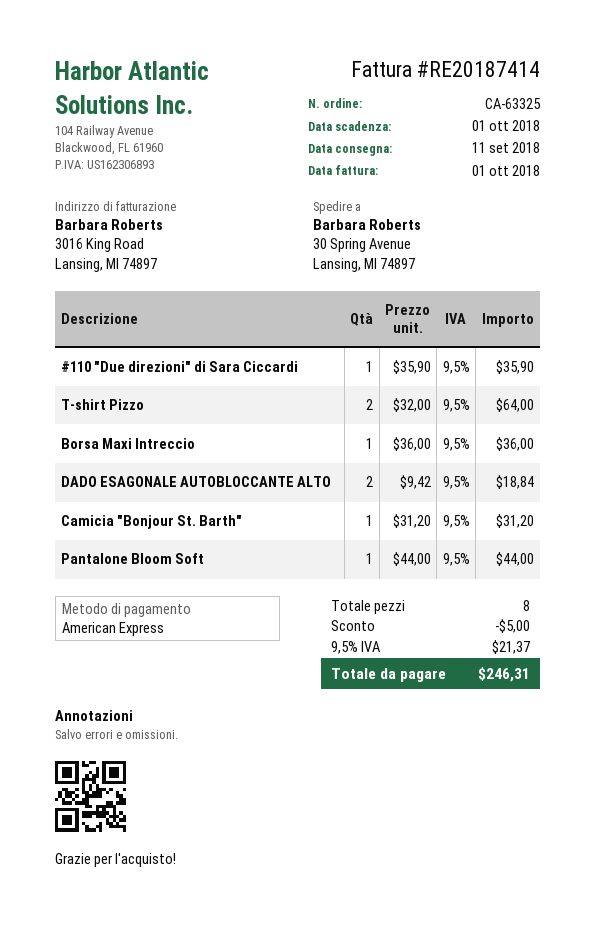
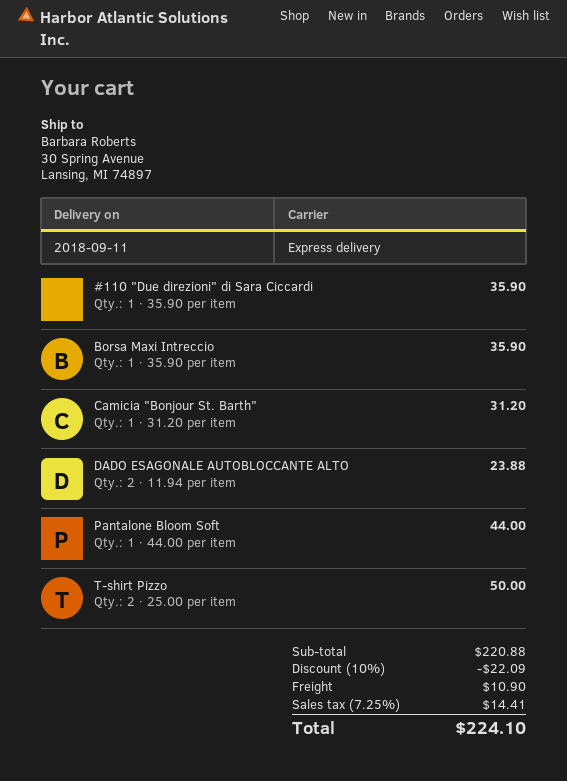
T-shirt Pizzo: 2 x 32.00 = 64.00 -> 2 x 25.00 = 50.00
Borsa Maxi Intreccio: 1 x 36.00 = 36.00 -> 1 x 35.90 = 35.90
DADO ESAGONALE AUTOBLOCCANTE ALTO: 2 x 9.42 = 18.84 -> 2 x 11.94 = 23.88
discount: 5.00 -> 22.09
shipping: none -> 10.90
tax: 9.5% = 21.37 -> 7.25% = 14.41
total: 246.31 -> 224.10

